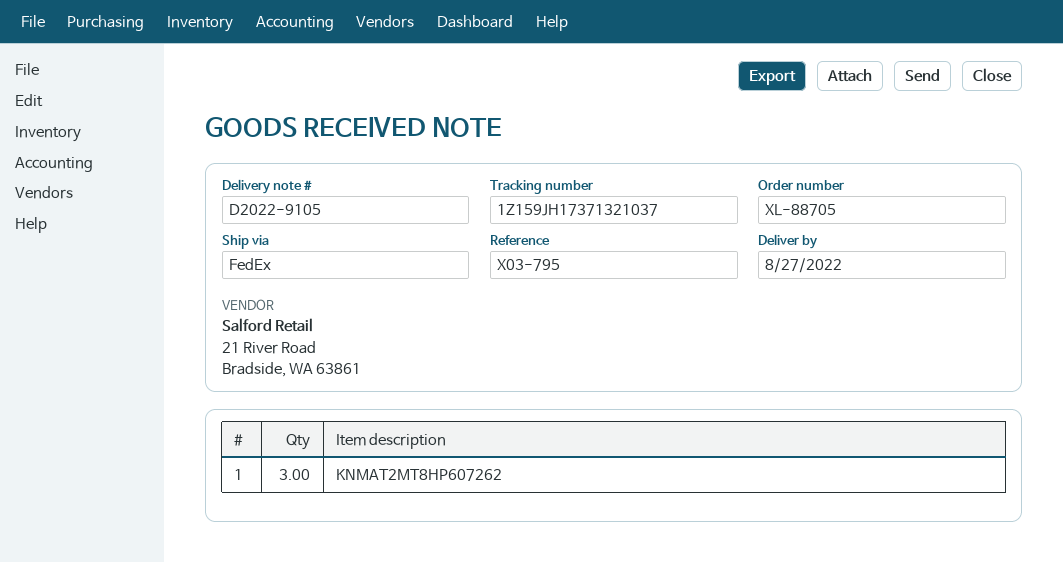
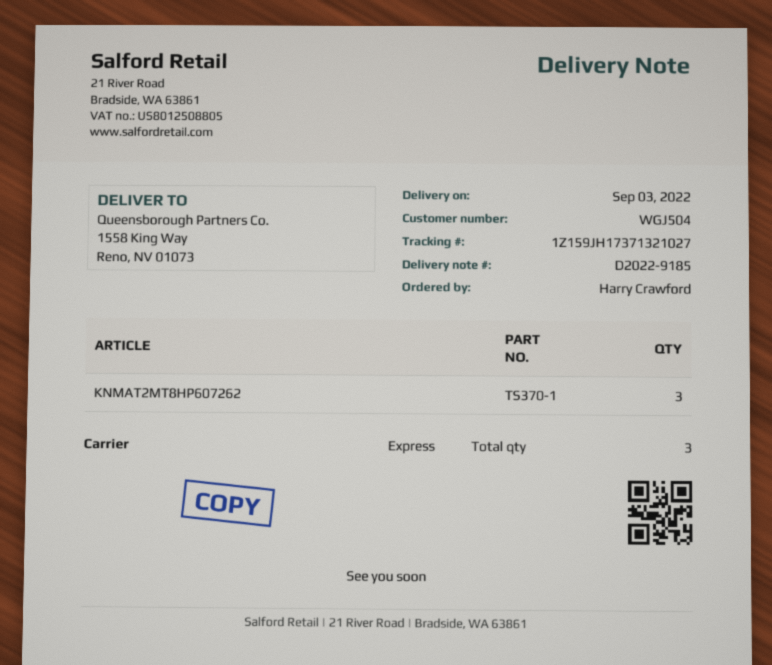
delivery note number: D2022-9105 -> D2022-9185
delivery date: 2022-08-27 -> 2022-09-03
shipping method: FedEx -> express
tracking number: 1Z159JH17371321037 -> 1Z159JH17371321027

